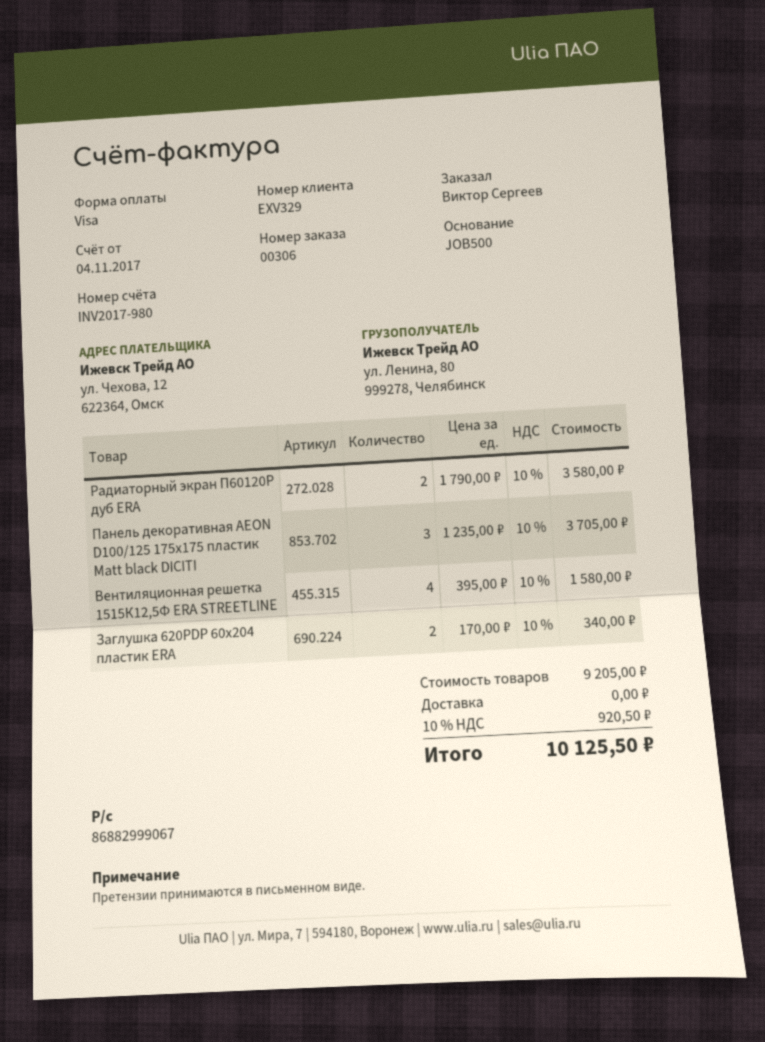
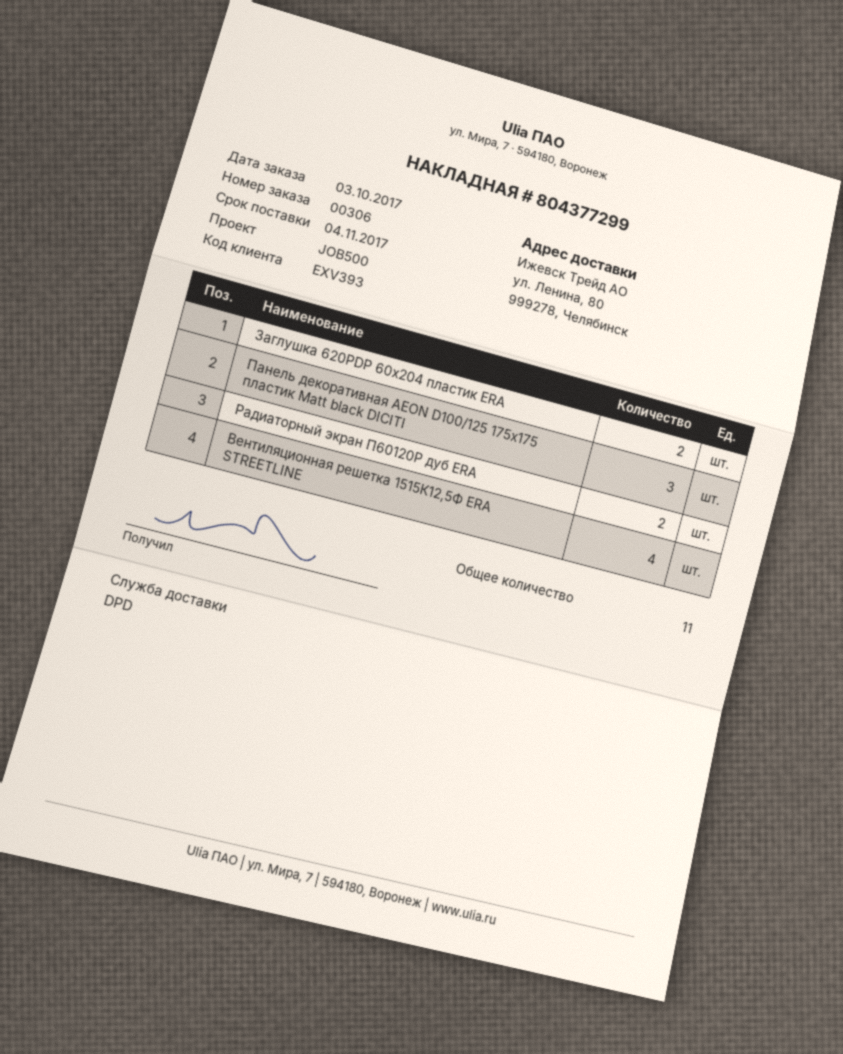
customer number: EXV329 -> EXV393

